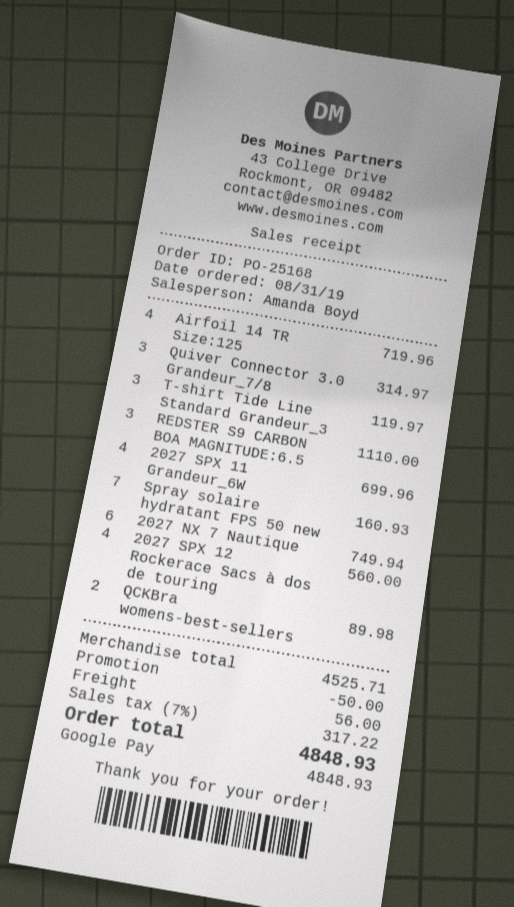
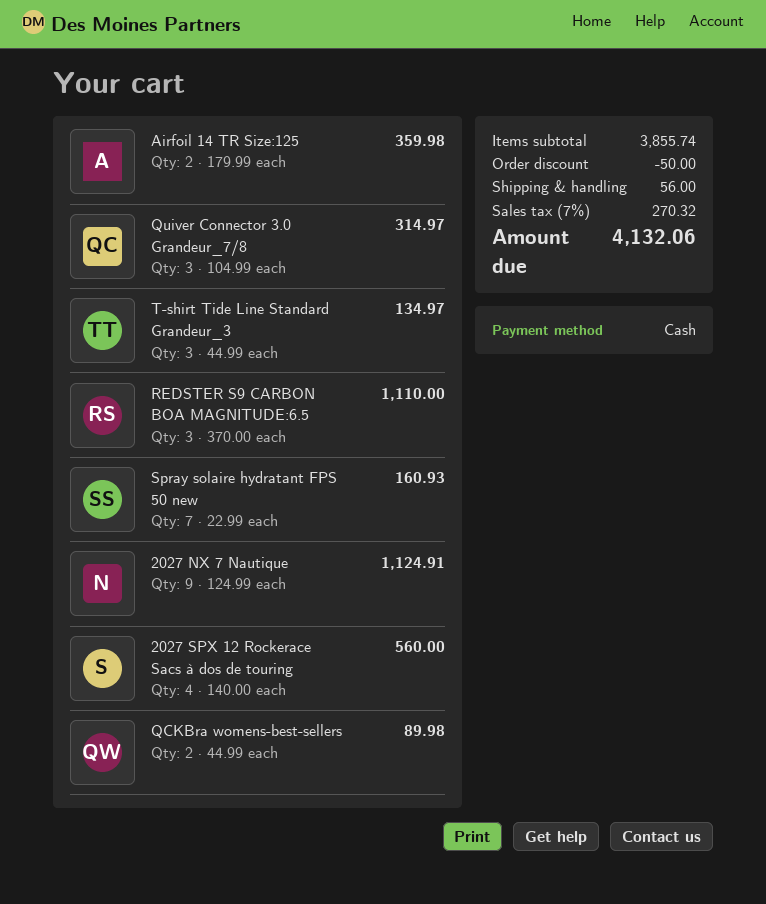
payment method: Google Pay -> cash
Airfoil 14 TR Size:125: 4 for 719.96 -> 2 for 359.98
T-shirt Tide Line Standard Grandeur_3: 3 for 119.97 -> 3 for 134.97
2027 SPX 11 Grandeur_6W: 4 for 699.96 -> none
2027 NX 7 Nautique: 6 for 749.94 -> 9 for 1124.91
subtotal: 4525.71 -> 3855.74
tax: 7% = 317.22 -> 7% = 270.32
total: 4848.93 -> 4132.06

